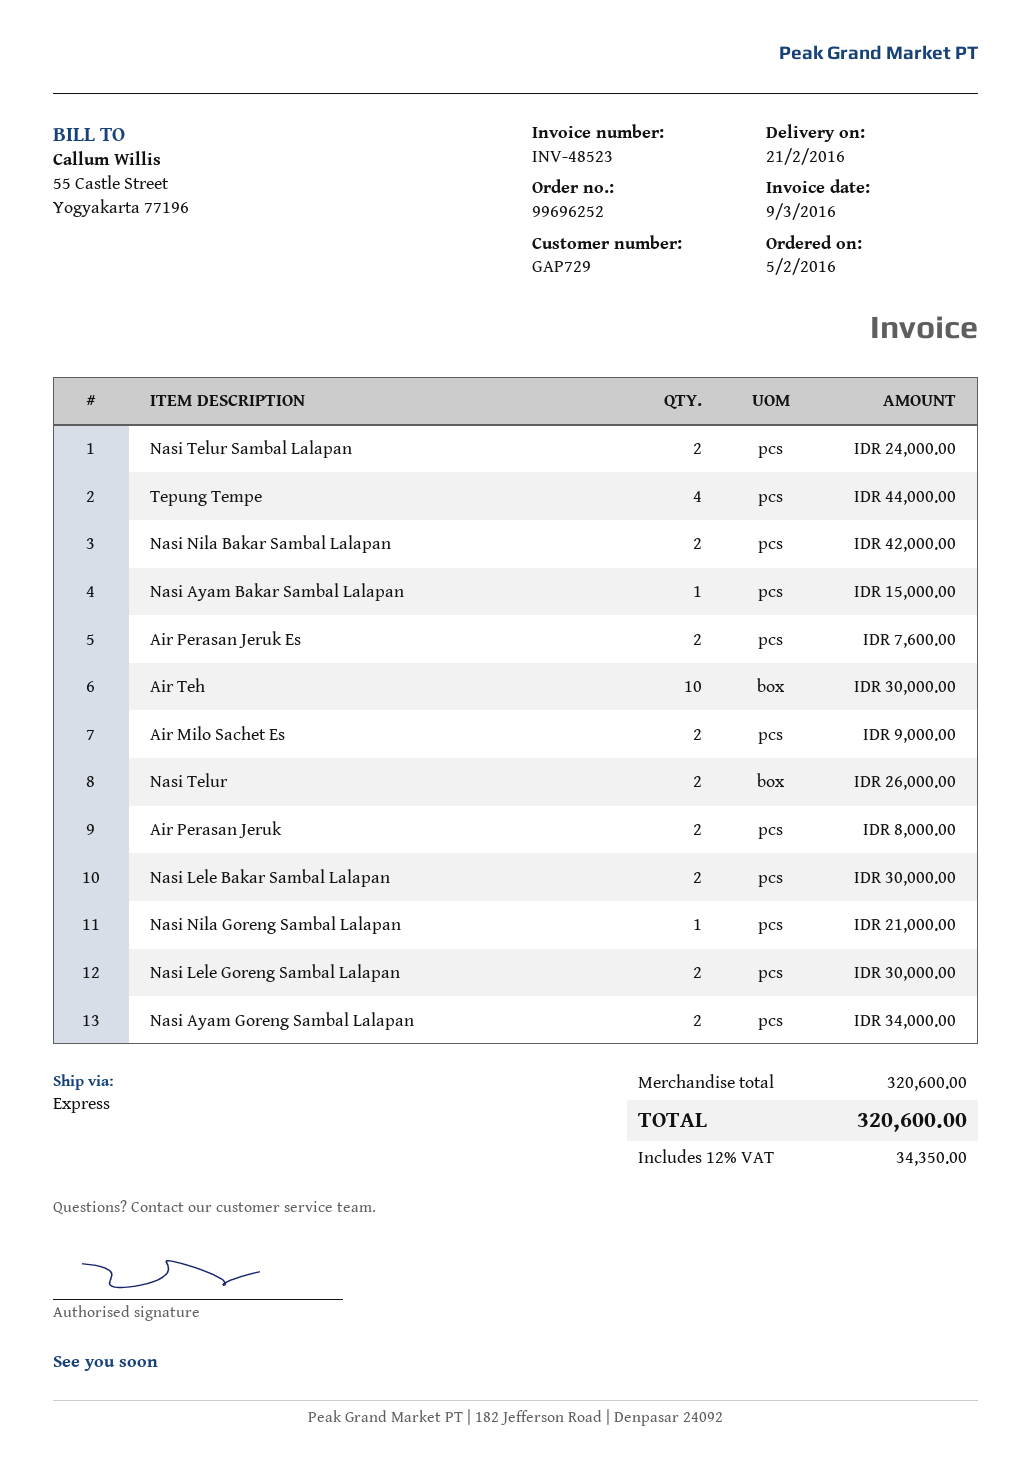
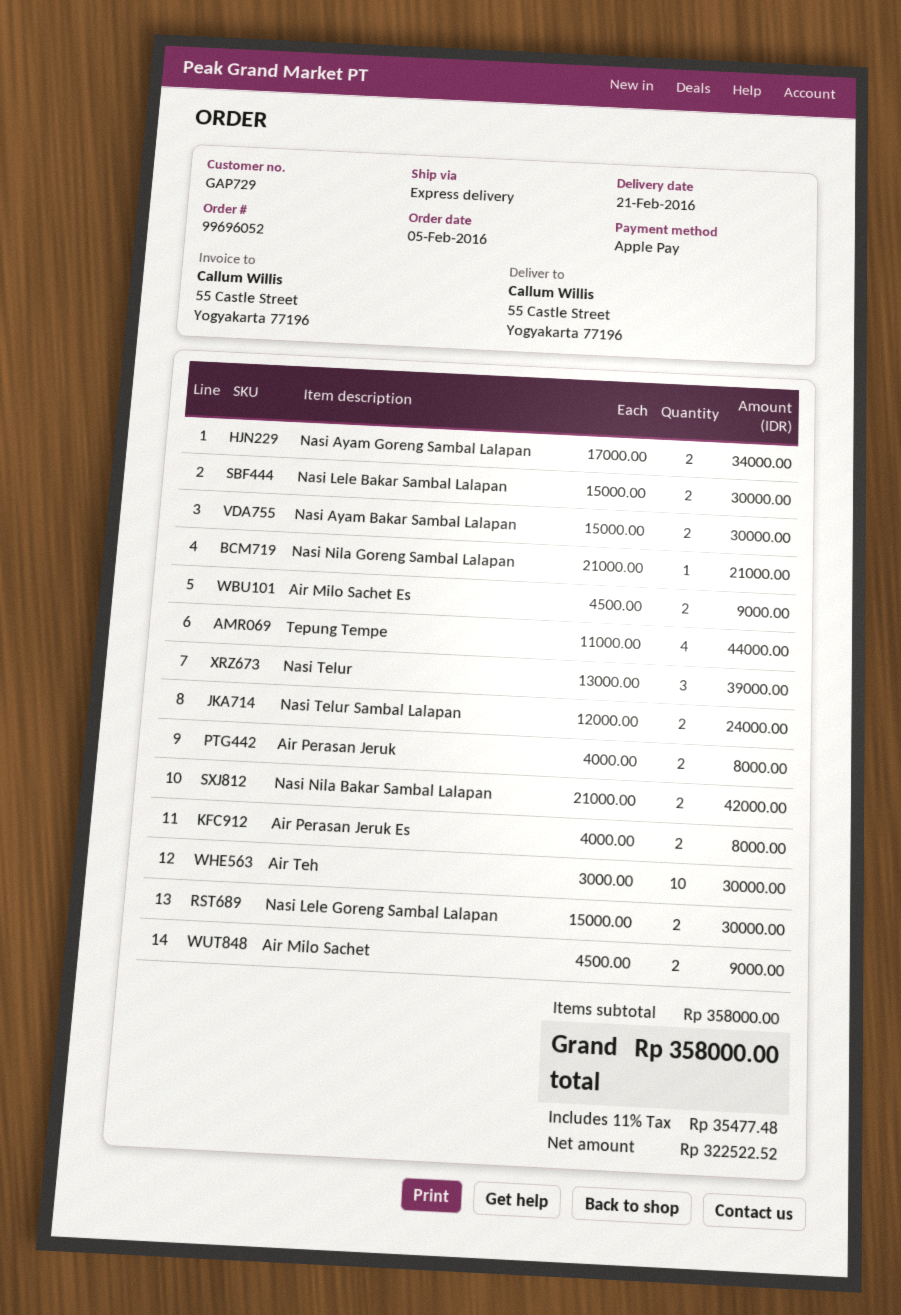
order number: 99696252 -> 99696052
Nasi Ayam Bakar Sambal Lalapan: 1 for 15000.00 -> 2 for 30000.00
Air Perasan Jeruk Es: 2 for 7600.00 -> 2 for 8000.00
Nasi Telur: 2 for 26000.00 -> 3 for 39000.00
Air Milo Sachet: none -> 2 for 9000.00
subtotal: 320600.00 -> 358000.00
tax: 12% = 34350.00 -> 11% = 35477.48
total: 320600.00 -> 358000.00

